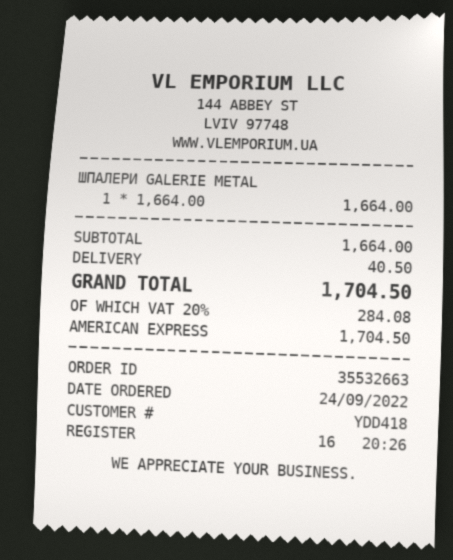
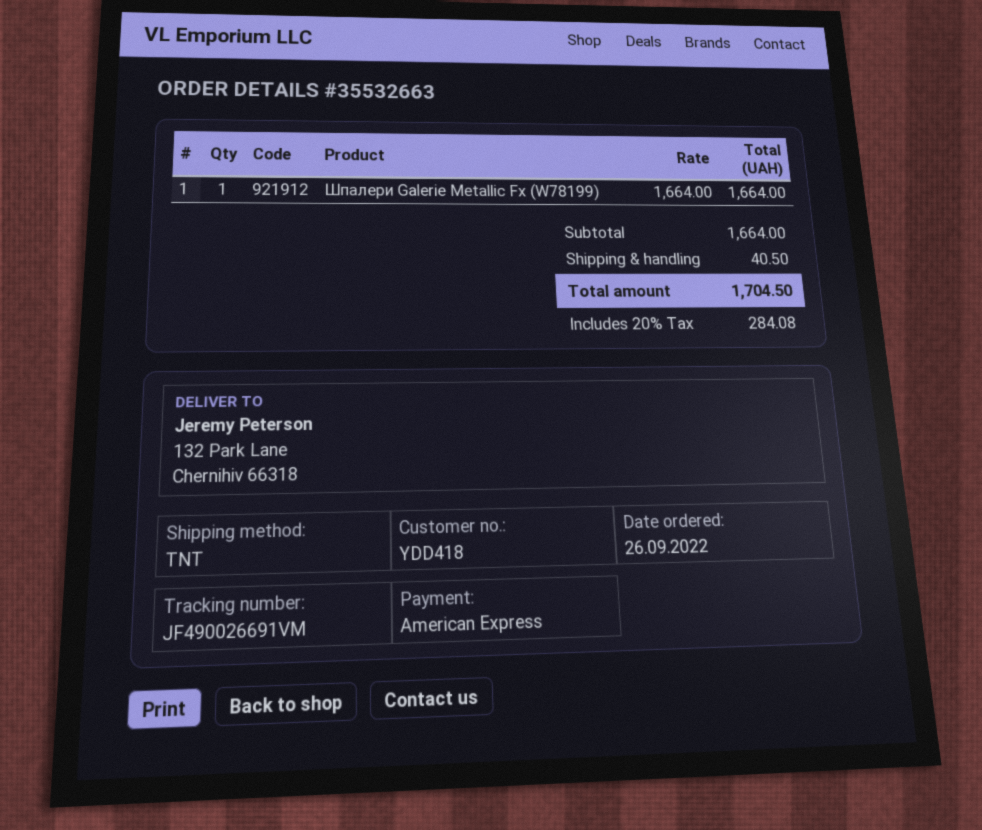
order date: 2022-09-24 -> 2022-09-26

